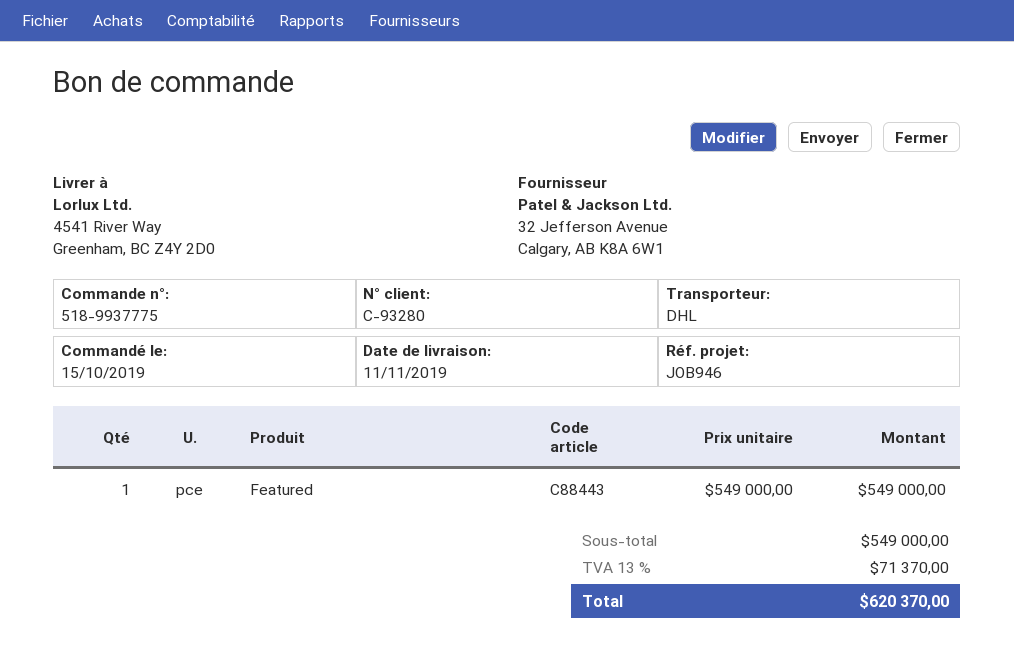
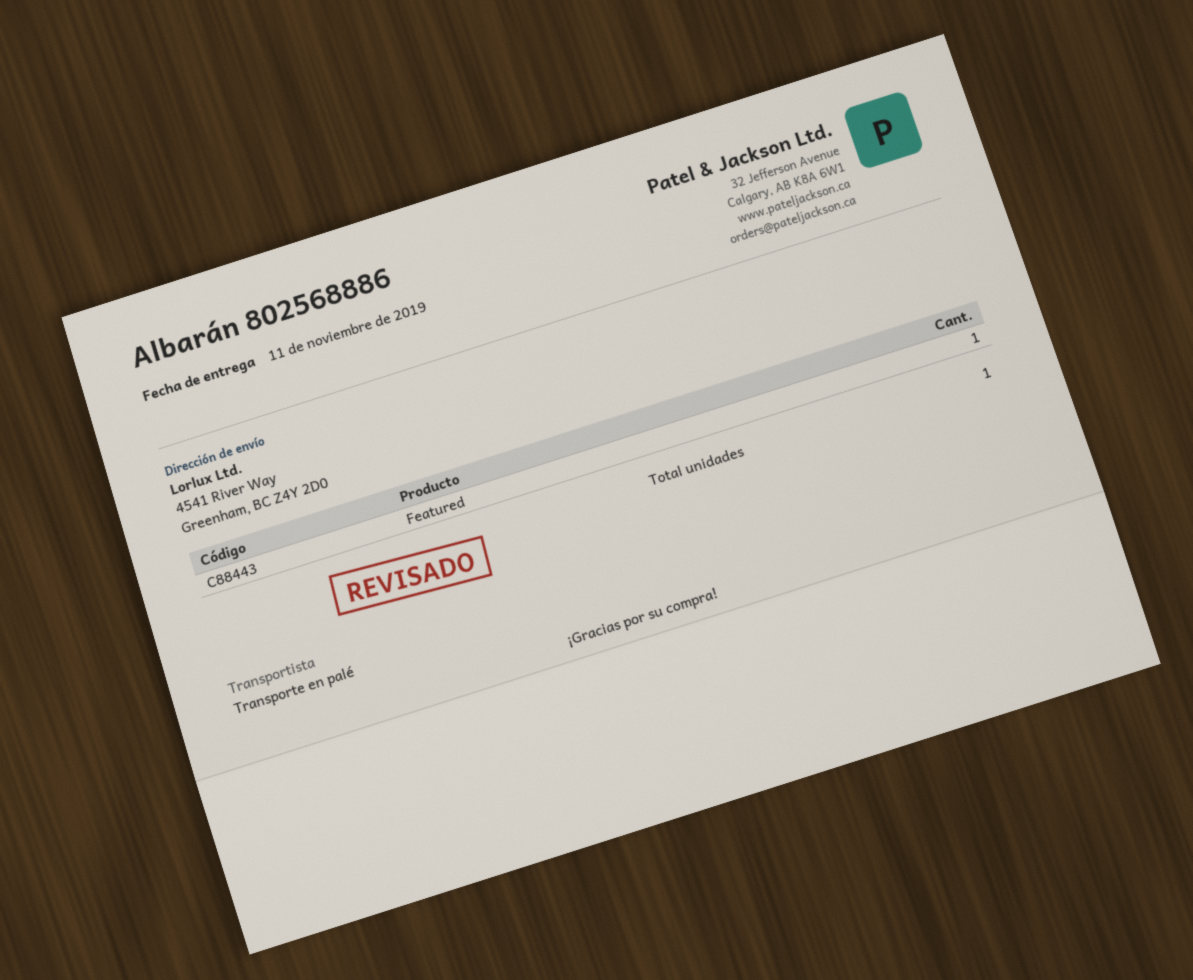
shipping method: DHL -> pallet freight

